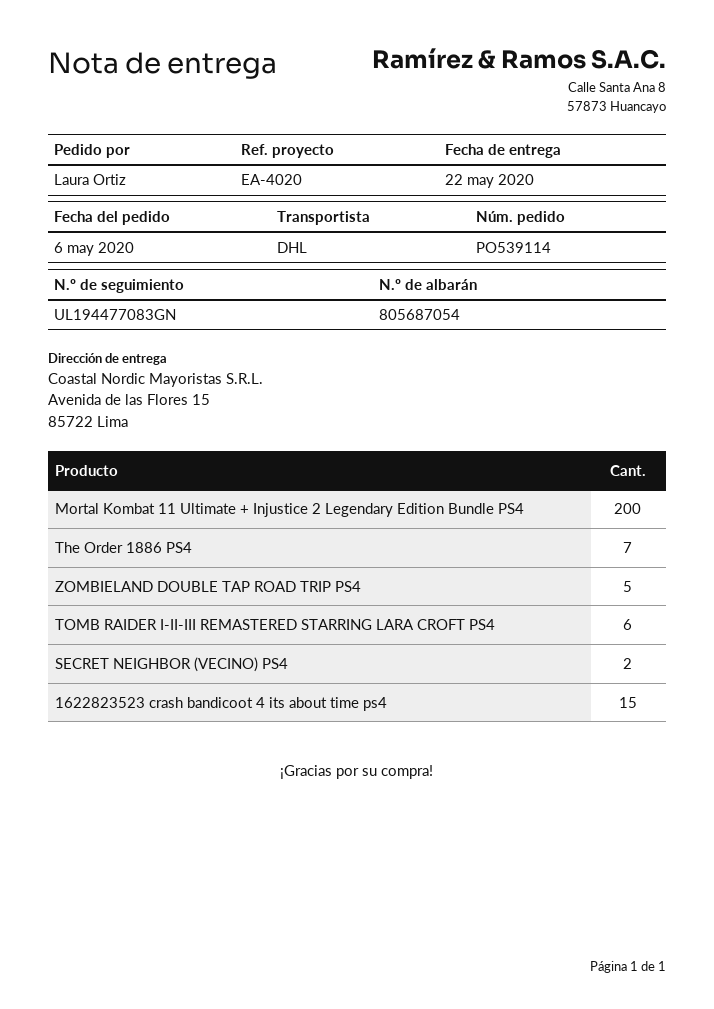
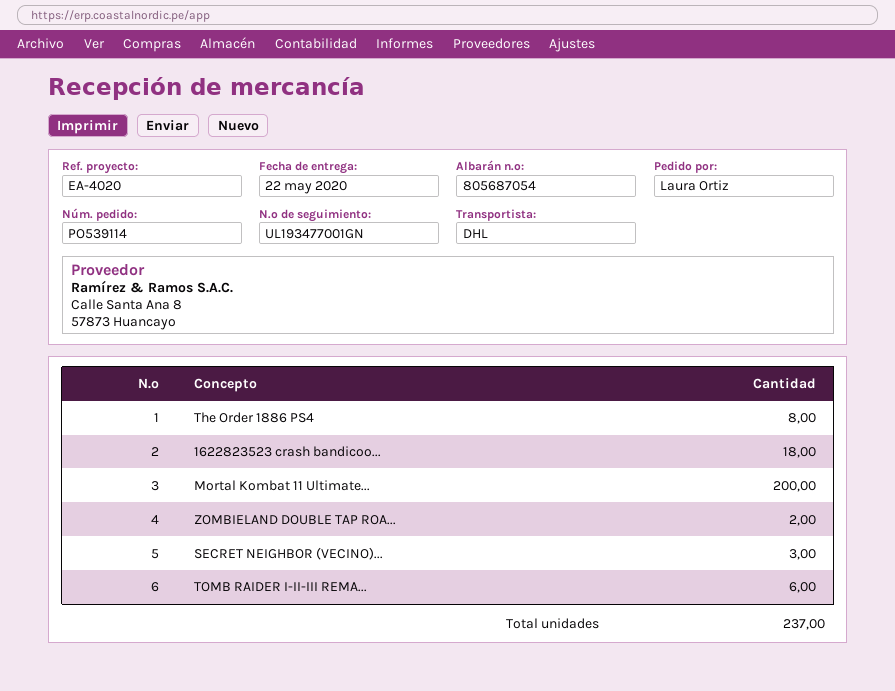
tracking number: UL194477083GN -> UL193477001GN
The Order 1886 PS4: 7 -> 8
ZOMBIELAND DOUBLE TAP ROAD TRIP PS4: 5 -> 2
SECRET NEIGHBOR (VECINO) PS4: 2 -> 3
1622823523 crash bandicoot 4 its about time ps4: 15 -> 18

